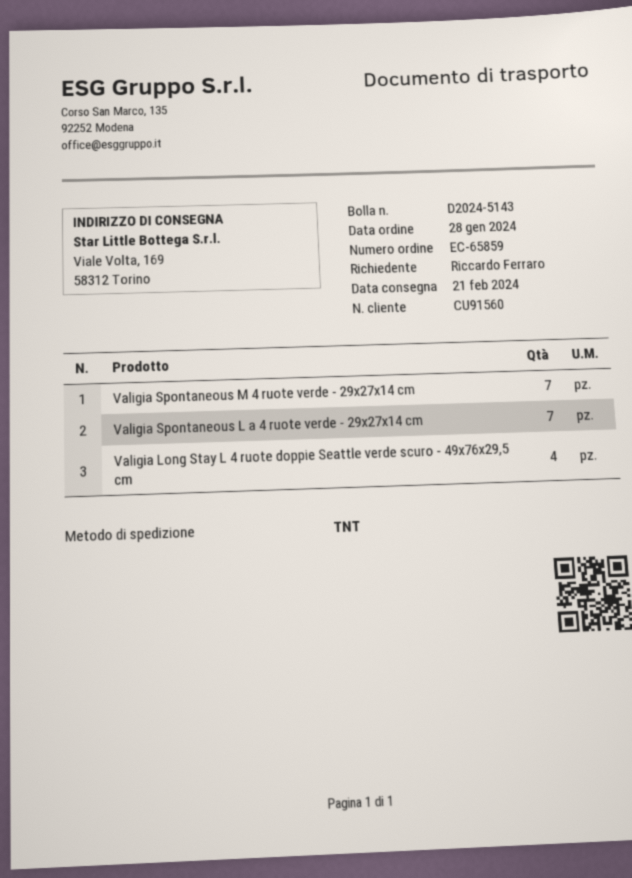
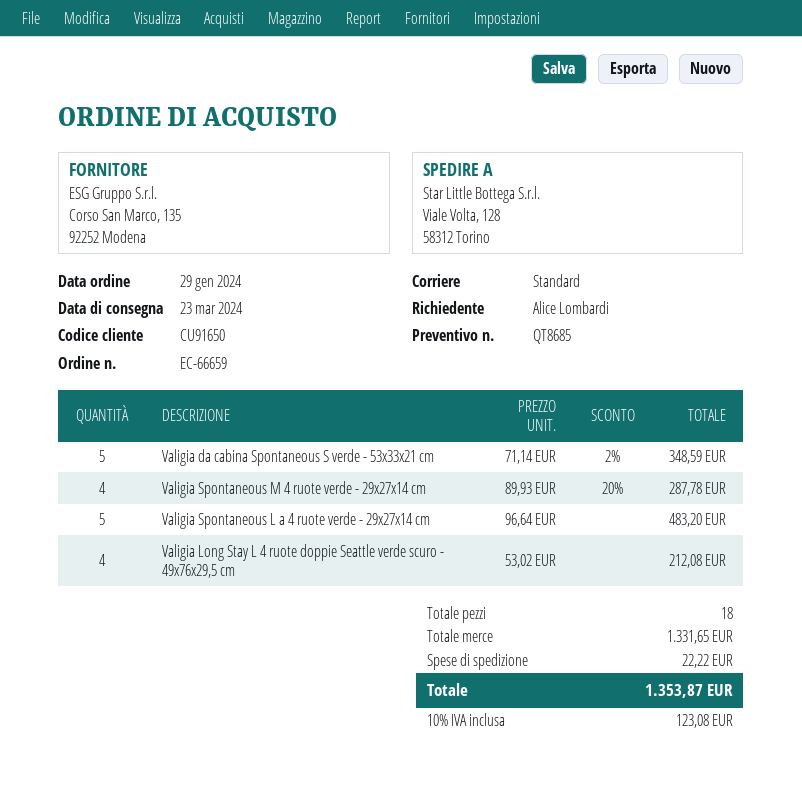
order number: EC-65859 -> EC-66659
order date: 2024-01-28 -> 2024-01-29
delivery date: 2024-02-21 -> 2024-03-23
customer number: CU91560 -> CU91650
ordered by: Riccardo Ferraro -> Alice Lombardi
shipping method: TNT -> standard
ship to: Viale Volta, 169, 58312 Torino -> Viale Volta, 128, 58312 Torino
Valigia Spontaneous M 4 ruote verde - 29x27x14 cm: 7 -> 4
Valigia Spontaneous L a 4 ruote verde - 29x27x14 cm: 7 -> 5
Valigia da cabina Spontaneous S verde - 53x33x21 cm: none -> 5

